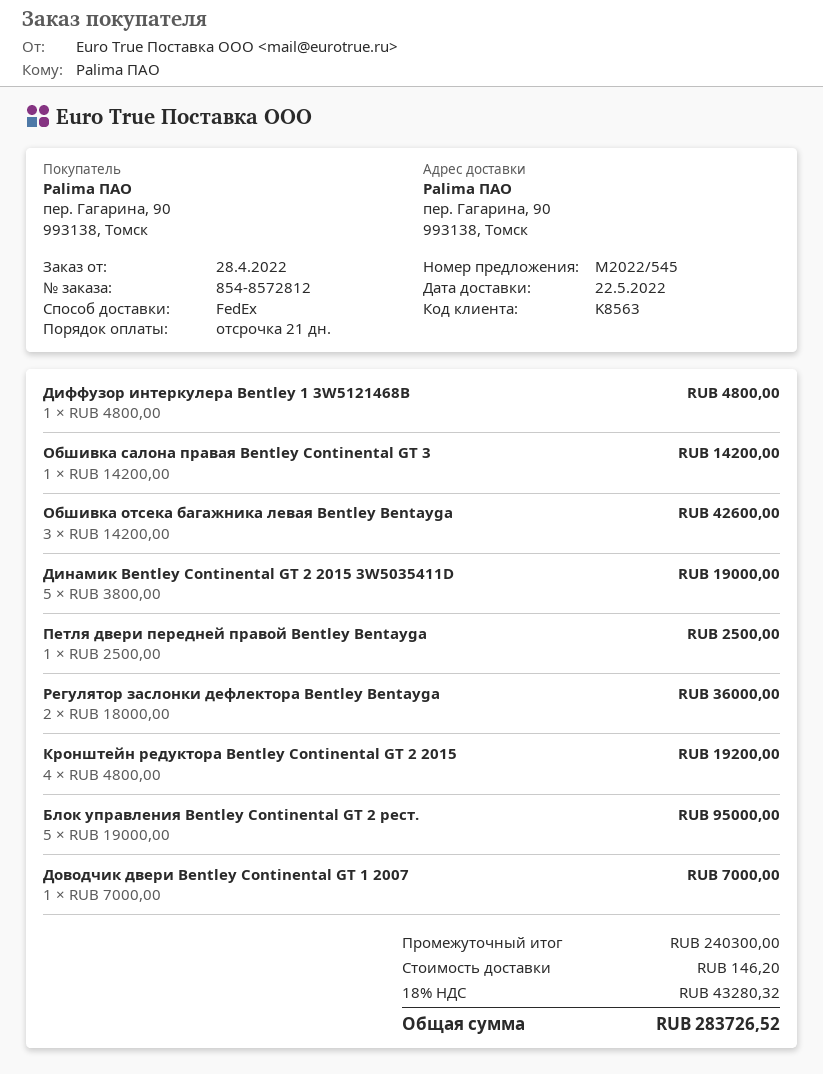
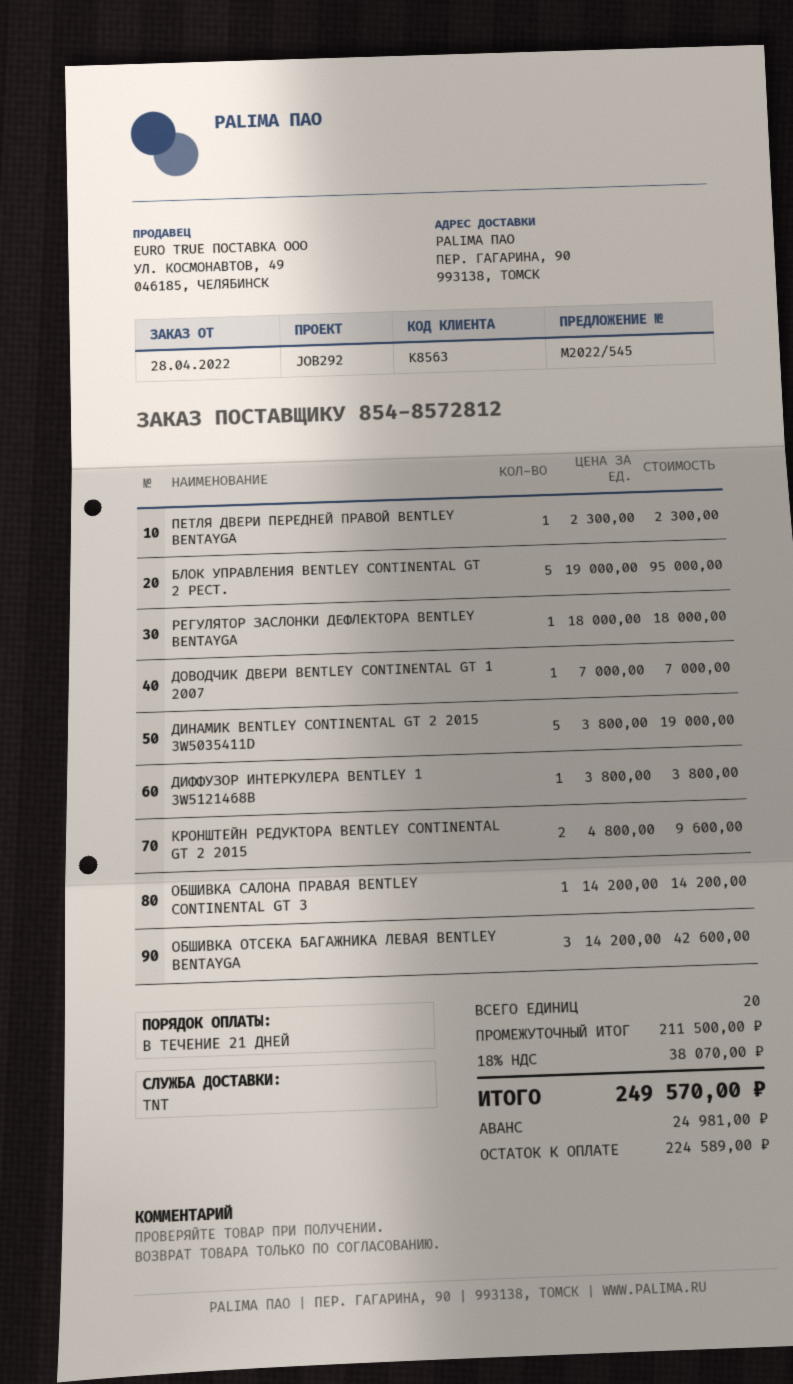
shipping method: FedEx -> TNT
Диффузор интеркулера Bentley 1 3W5121468B: 1 x 4800.00 = 4800.00 -> 1 x 3800.00 = 3800.00
Петля двери передней правой Bentley Bentayga: 1 x 2500.00 = 2500.00 -> 1 x 2300.00 = 2300.00
Регулятор заслонки дефлектора Bentley Bentayga: 2 x 18000.00 = 36000.00 -> 1 x 18000.00 = 18000.00
Кронштейн редуктора Bentley Continental GT 2 2015: 4 x 4800.00 = 19200.00 -> 2 x 4800.00 = 9600.00
subtotal: 240300.00 -> 211500.00
shipping: 146.20 -> none
tax: 18% = 43280.32 -> 18% = 38070.00
total: 283726.52 -> 249570.00

